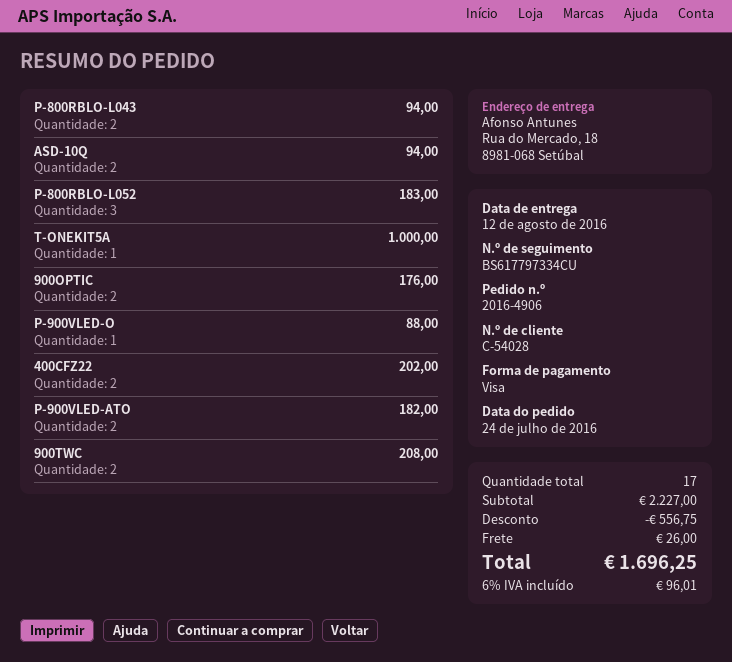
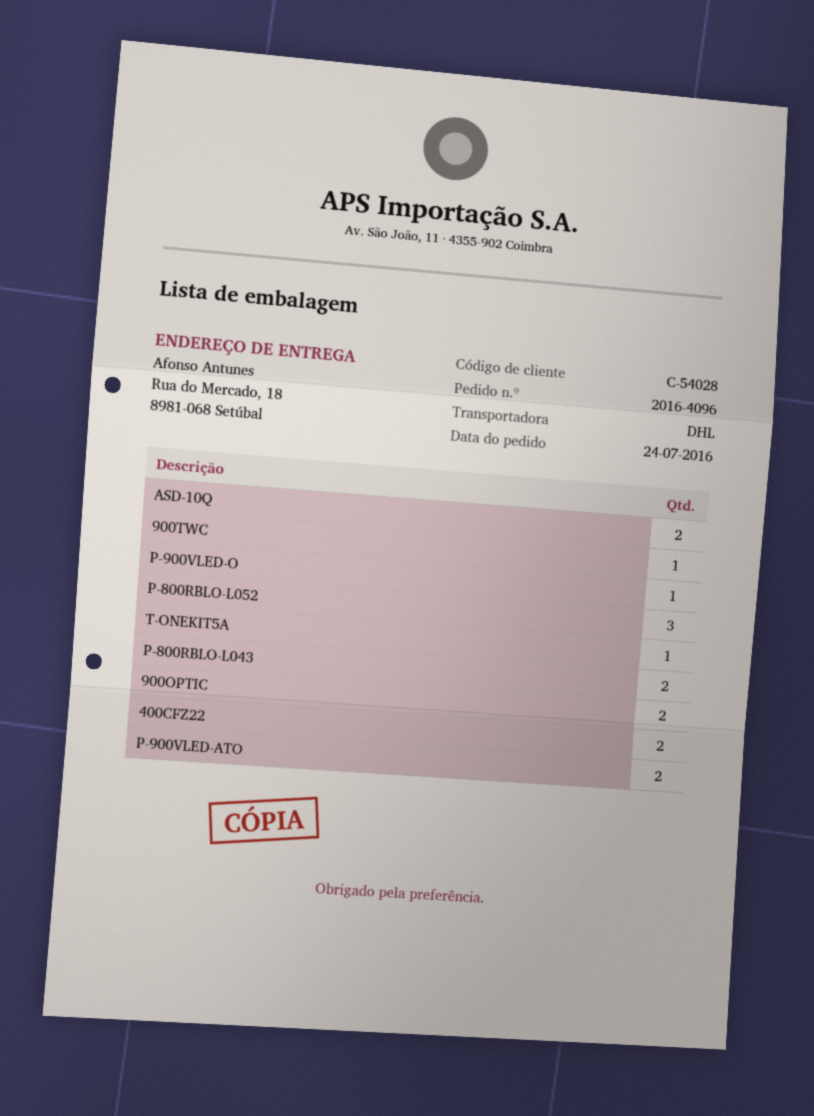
order number: 2016-4906 -> 2016-4096
900TWC: 2 -> 1

